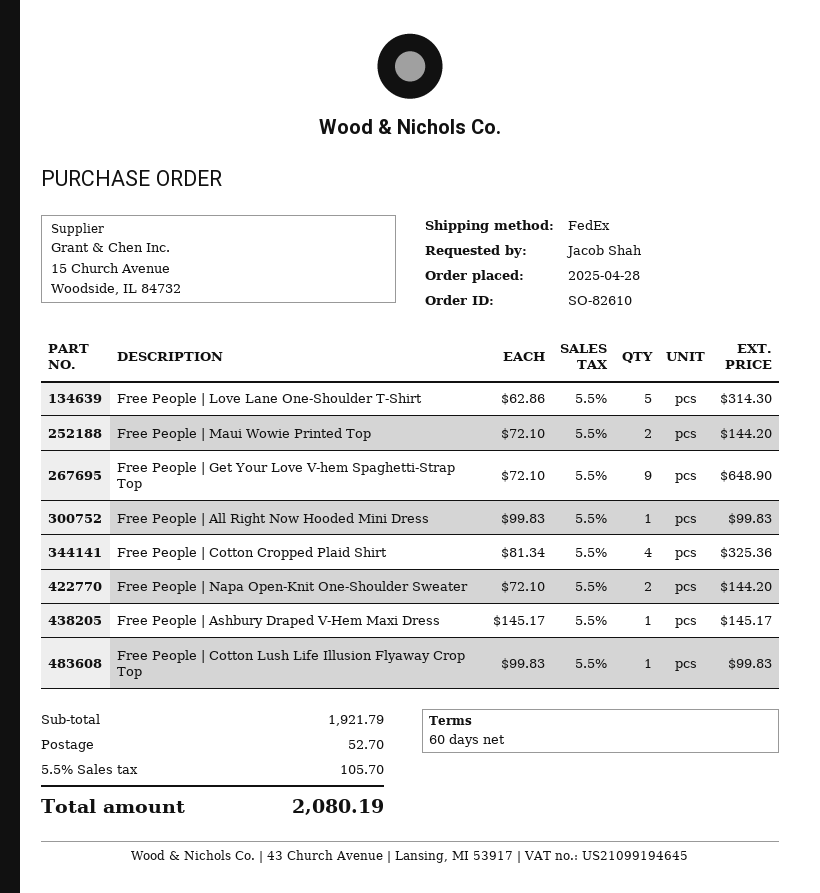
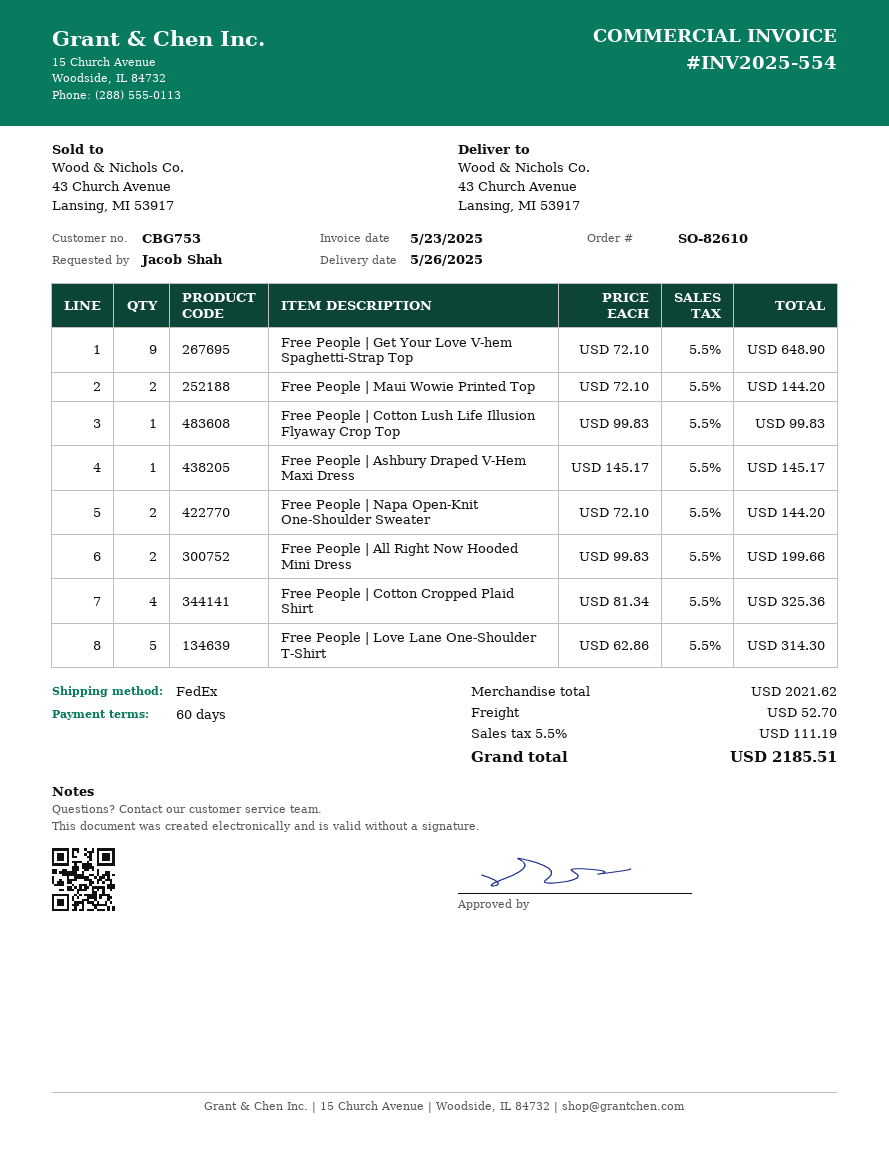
Free People | All Right Now Hooded Mini Dress: 1 x 99.83 = 99.83 -> 2 x 99.83 = 199.66
subtotal: 1921.79 -> 2021.62
tax: 5.5% = 105.70 -> 5.5% = 111.19
total: 2080.19 -> 2185.51

